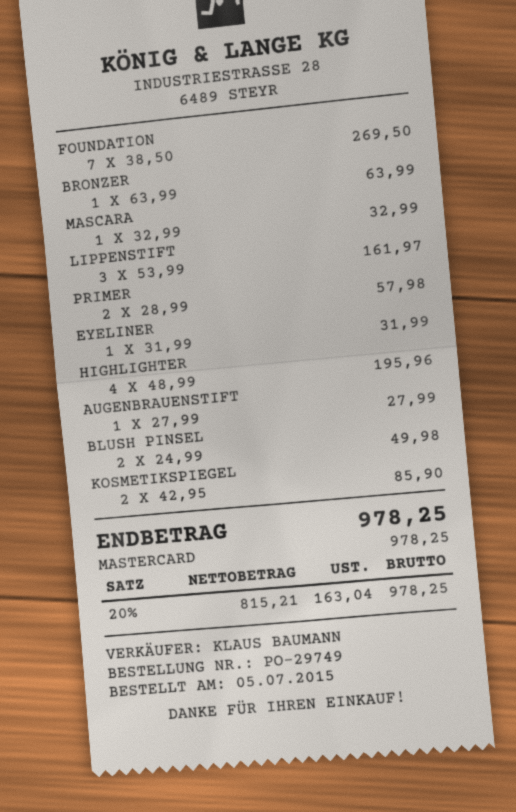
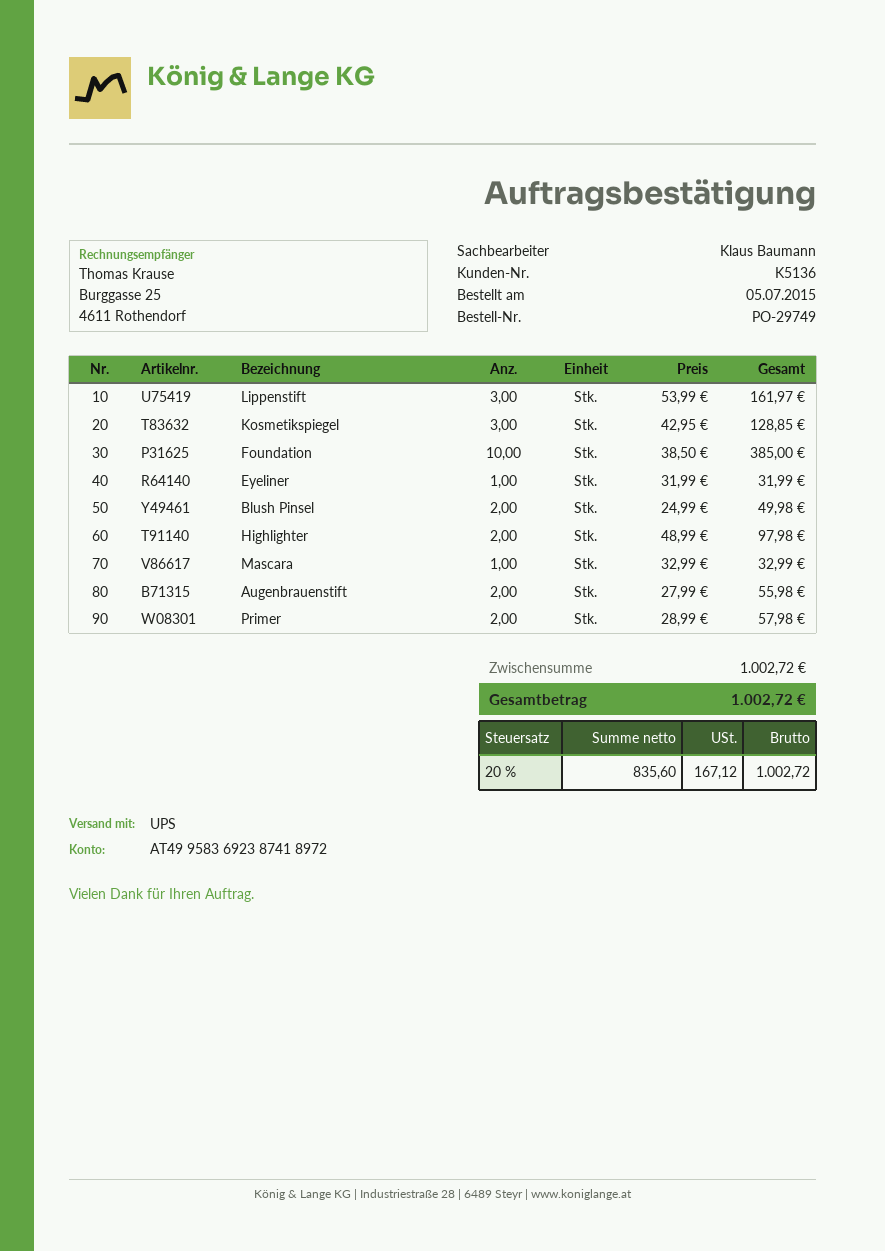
FOUNDATION: 7 x 38.50 = 269.50 -> 10 x 38.50 = 385.00
BRONZER: 1 x 63.99 = 63.99 -> none
HIGHLIGHTER: 4 x 48.99 = 195.96 -> 2 x 48.99 = 97.98
AUGENBRAUENSTIFT: 1 x 27.99 = 27.99 -> 2 x 27.99 = 55.98
KOSMETIKSPIEGEL: 2 x 42.95 = 85.90 -> 3 x 42.95 = 128.85
net: 815.21 -> 835.60
tax: 20% = 163.04 -> 20% = 167.12
total: 978.25 -> 1002.72

